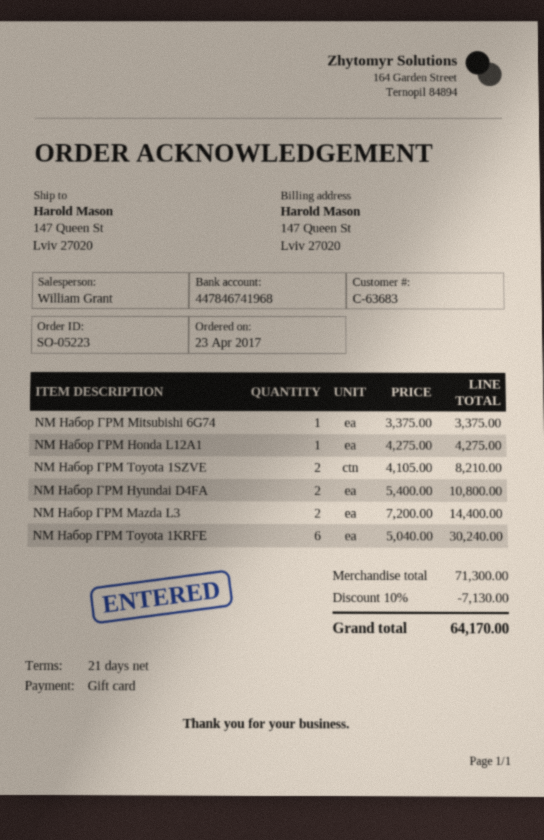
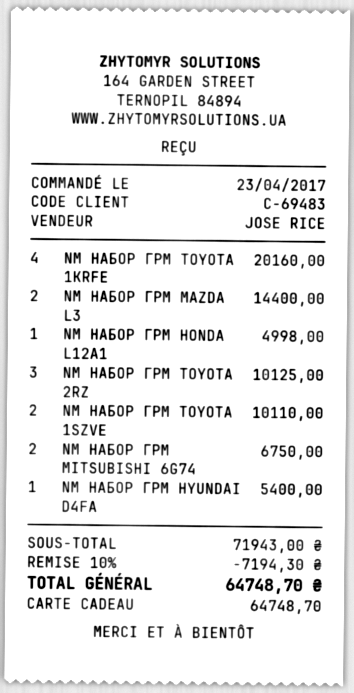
customer number: C-63683 -> C-69483
sales rep: William Grant -> JOSE RICE
NM Набор ГРМ Mitsubishi 6G74: 1 for 3375.00 -> 2 for 6750.00
NM Набор ГРМ Honda L12A1: 1 for 4275.00 -> 1 for 4998.00
NM Набор ГРМ Toyota 1SZVE: 2 for 8210.00 -> 2 for 10110.00
NM Набор ГРМ Hyundai D4FA: 2 for 10800.00 -> 1 for 5400.00
NM Набор ГРМ Toyota 1KRFE: 6 for 30240.00 -> 4 for 20160.00
NM НАБОР ГРМ TOYOTA 2RZ: none -> 3 for 10125.00
subtotal: 71300.00 -> 71943.00
discount: 10% = 7130.00 -> 10% = 7194.30
total: 64170.00 -> 64748.70

